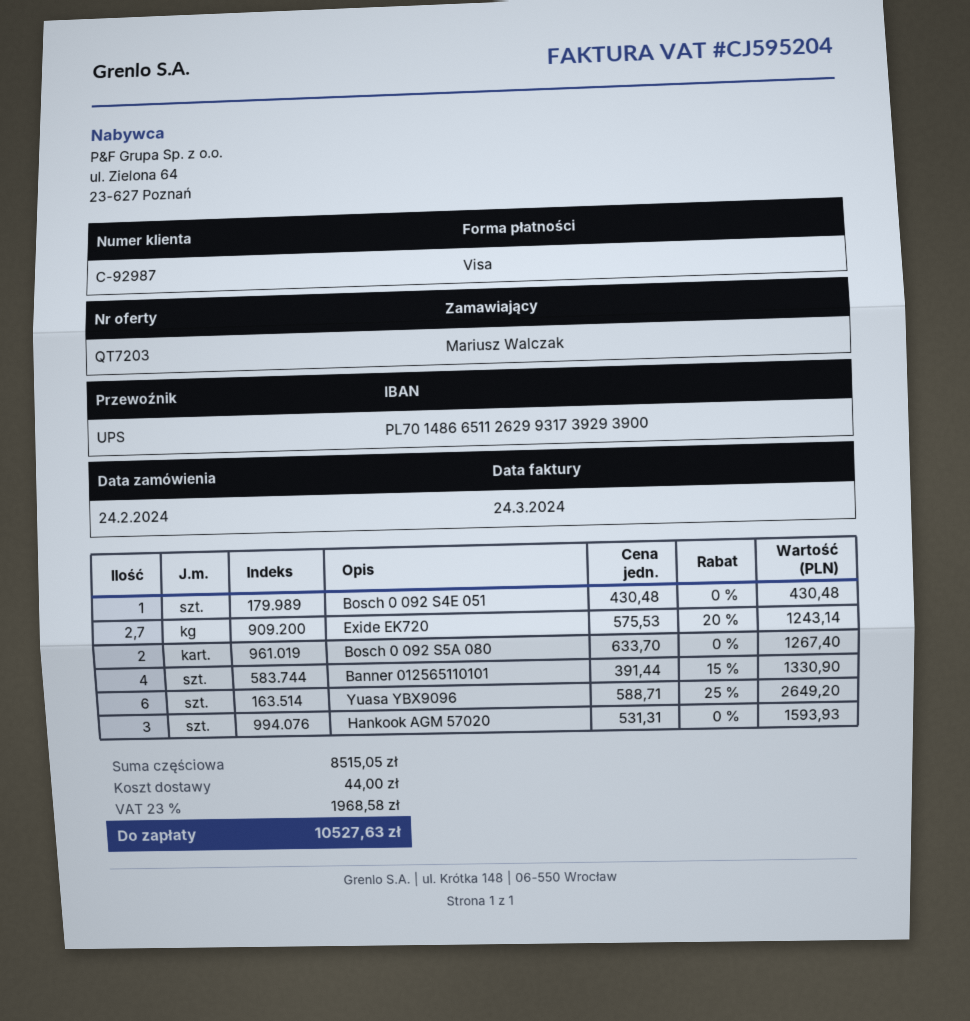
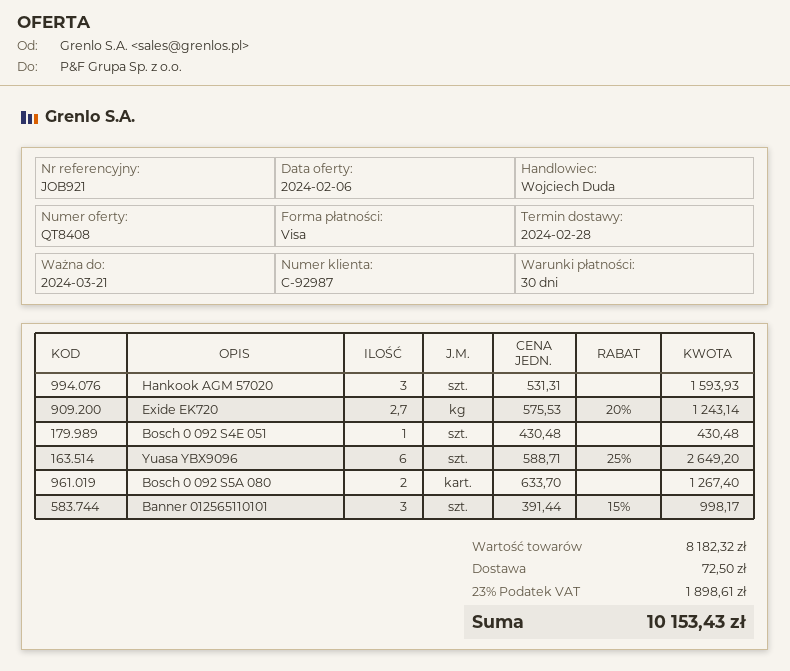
quote number: QT7203 -> QT8408
Banner 012565110101: 4 x 391.44 - 15% = 1330.90 -> 3 x 391.44 - 15% = 998.17
subtotal: 8515.05 -> 8182.32
shipping: 44.00 -> 72.50
tax: 23% = 1968.58 -> 23% = 1898.61
total: 10527.63 -> 10153.43

